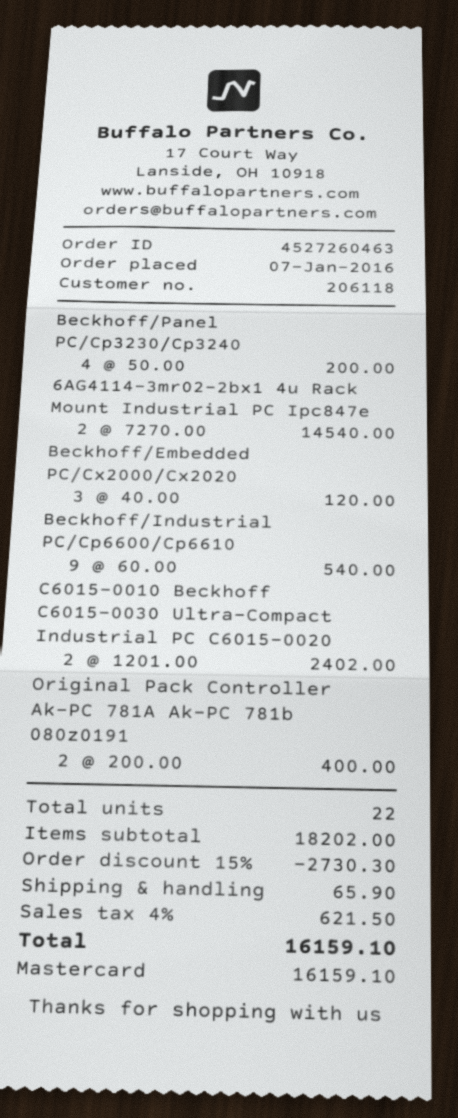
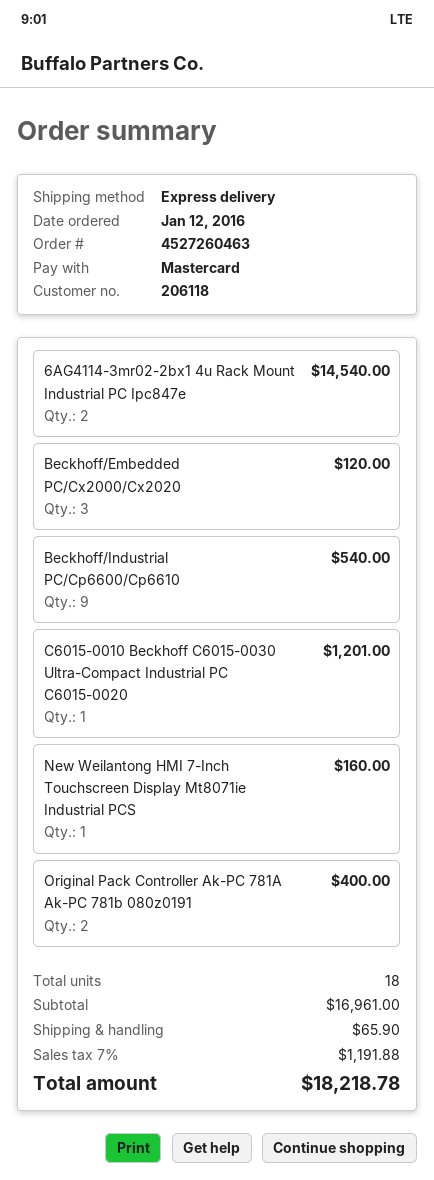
order date: 2016-01-07 -> 2016-01-12
Beckhoff/Panel PC/Cp3230/Cp3240: 4 for 200.00 -> none
C6015-0010 Beckhoff C6015-0030 Ultra-Compact Industrial PC C6015-0020: 2 for 2402.00 -> 1 for 1201.00
New Weilantong HMI 7-Inch Touchscreen Display Mt8071ie Industrial PCS: none -> 1 for 160.00
total quantity: 22 -> 18
subtotal: 18202.00 -> 16961.00
discount: 15% = 2730.30 -> none
tax: 4% = 621.50 -> 7% = 1191.88
total: 16159.10 -> 18218.78

